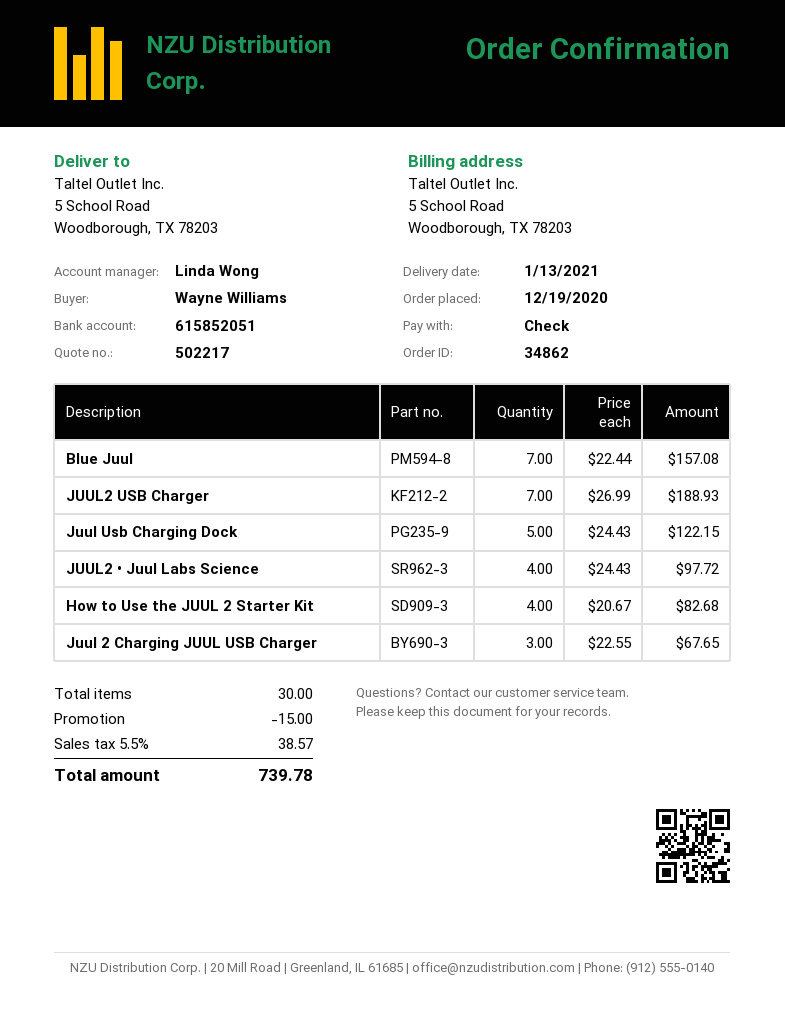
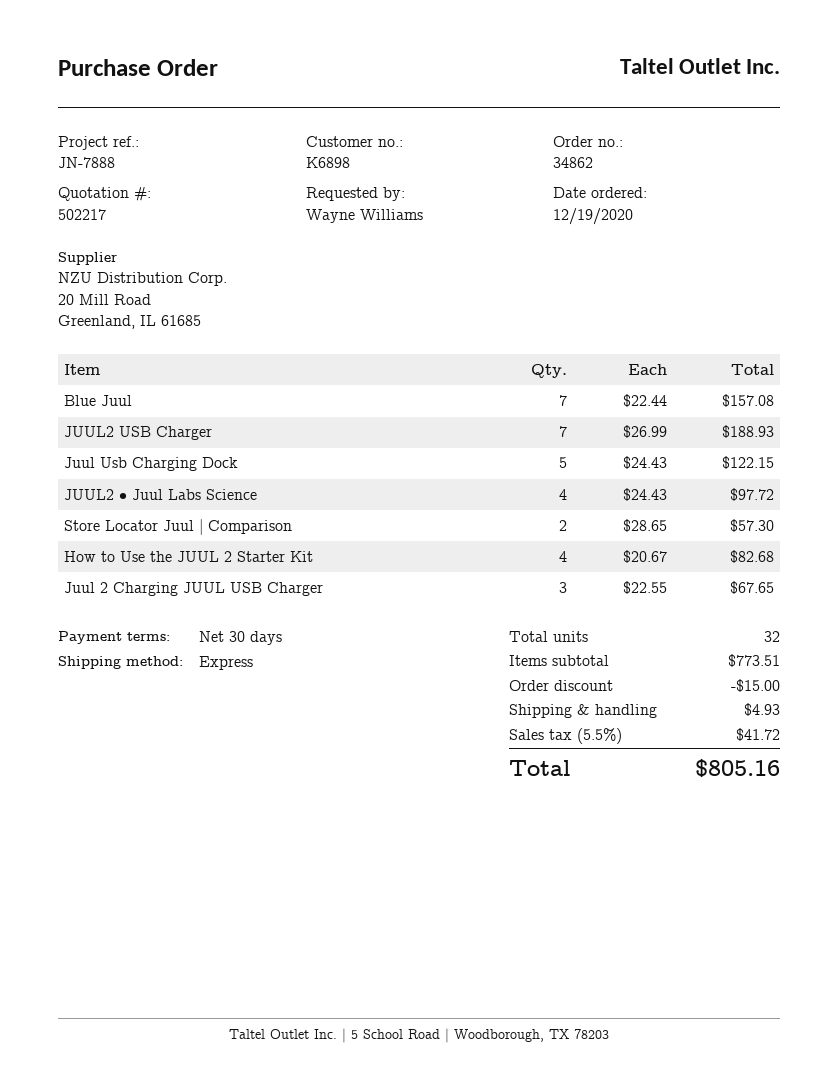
Store Locator Juul | Comparison: none -> 2 x 28.65 = 57.30
total quantity: 30 -> 32
shipping: none -> 4.93
tax: 5.5% = 38.57 -> 5.5% = 41.72
total: 739.78 -> 805.16

